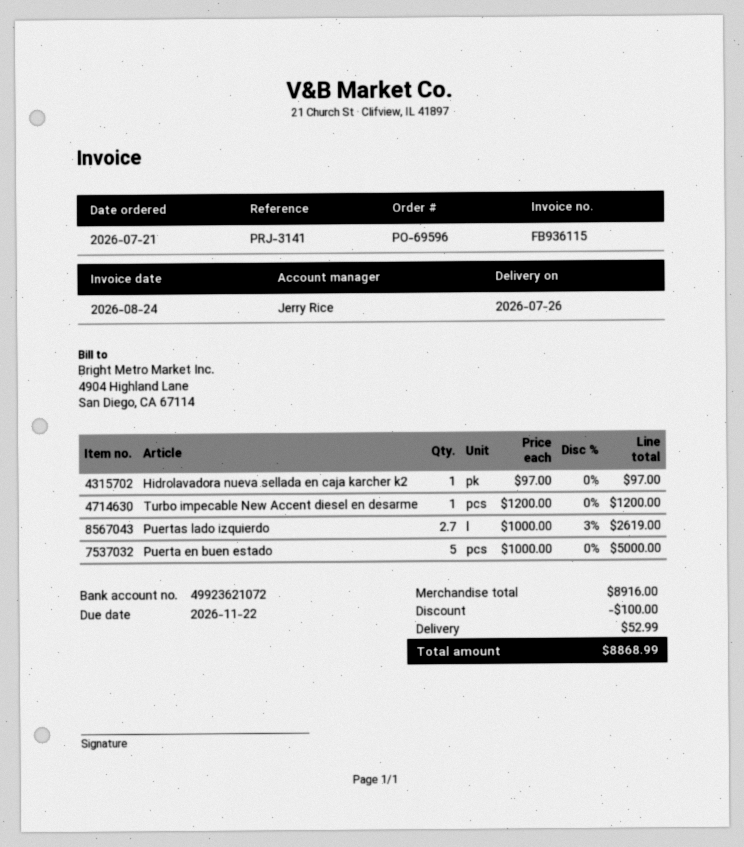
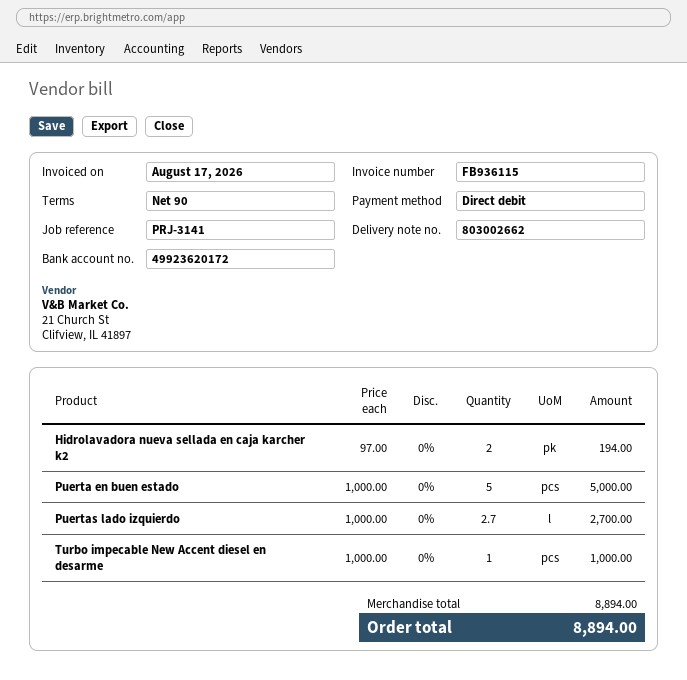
invoice date: 2026-08-24 -> 2026-08-17
bank account: 49923621072 -> 49923620172
Hidrolavadora nueva sellada en caja karcher k2: 1 x 97.00 = 97.00 -> 2 x 97.00 = 194.00
Turbo impecable New Accent diesel en desarme: 1 x 1200.00 = 1200.00 -> 1 x 1000.00 = 1000.00
Puertas lado izquierdo: 2.7 x 1000.00 - 3% = 2619.00 -> 2.7 x 1000.00 = 2700.00
subtotal: 8916.00 -> 8894.00
discount: 100.00 -> none
shipping: 52.99 -> none
total: 8868.99 -> 8894.00

